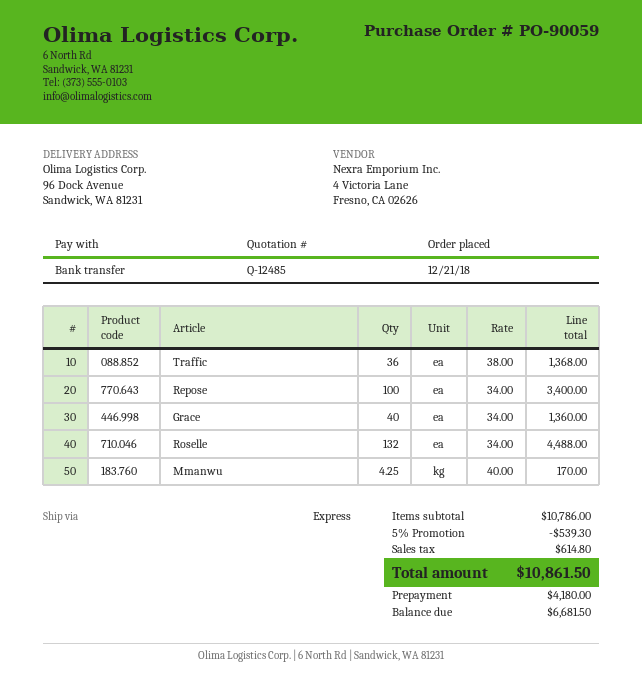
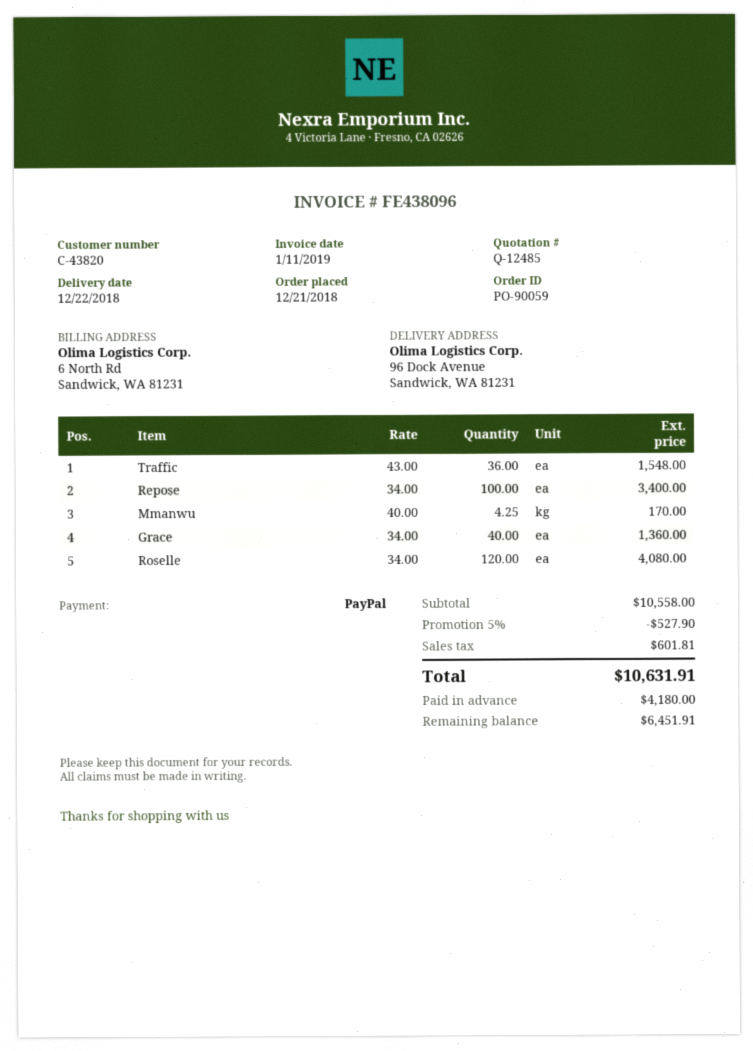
payment method: bank transfer -> PayPal
Traffic: 36 x 38.00 = 1368.00 -> 36 x 43.00 = 1548.00
Roselle: 132 x 34.00 = 4488.00 -> 120 x 34.00 = 4080.00
subtotal: 10786.00 -> 10558.00
discount: 5% = 539.30 -> 5% = 527.90
tax: 614.80 -> 601.81
total: 10861.50 -> 10631.91
balance: 6681.50 -> 6451.91

